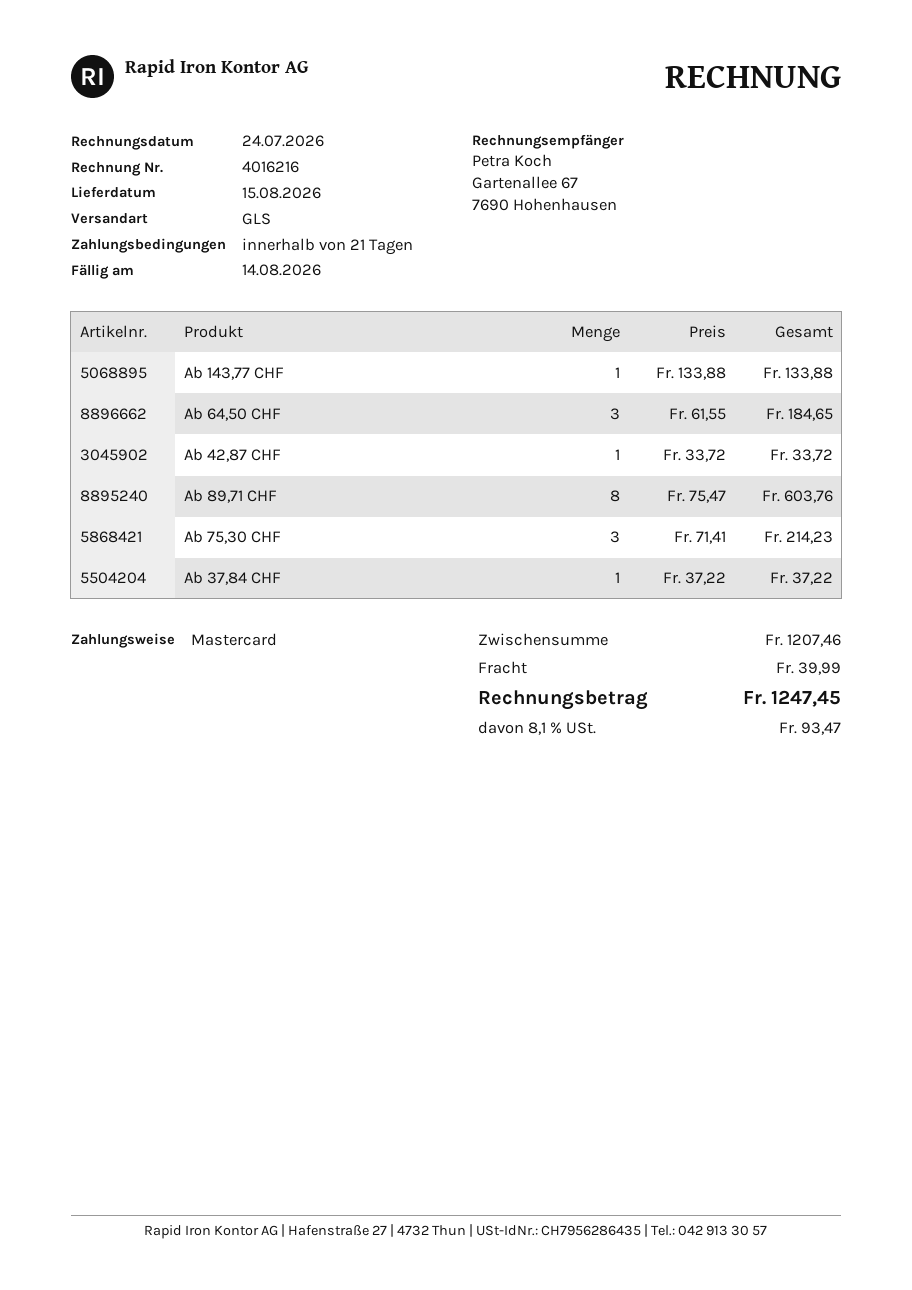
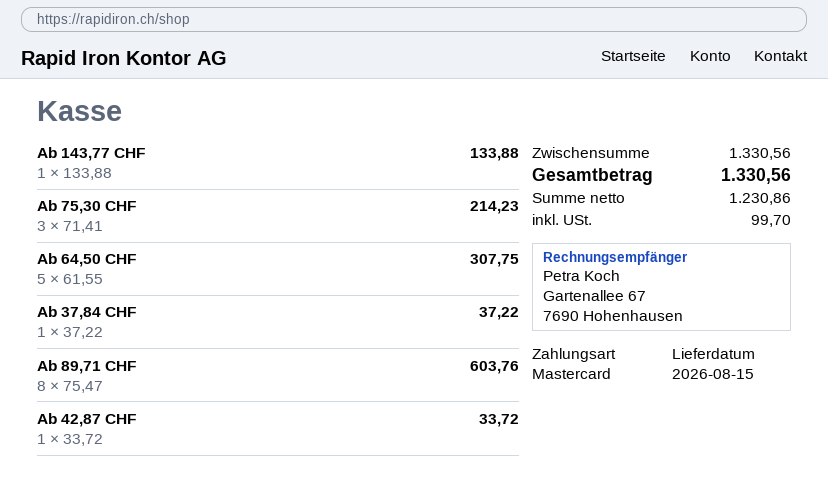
Ab 64,50 CHF: 3 x 61.55 = 184.65 -> 5 x 61.55 = 307.75
subtotal: 1207.46 -> 1330.56
shipping: 39.99 -> none
tax: 93.47 -> 99.70
total: 1247.45 -> 1330.56

